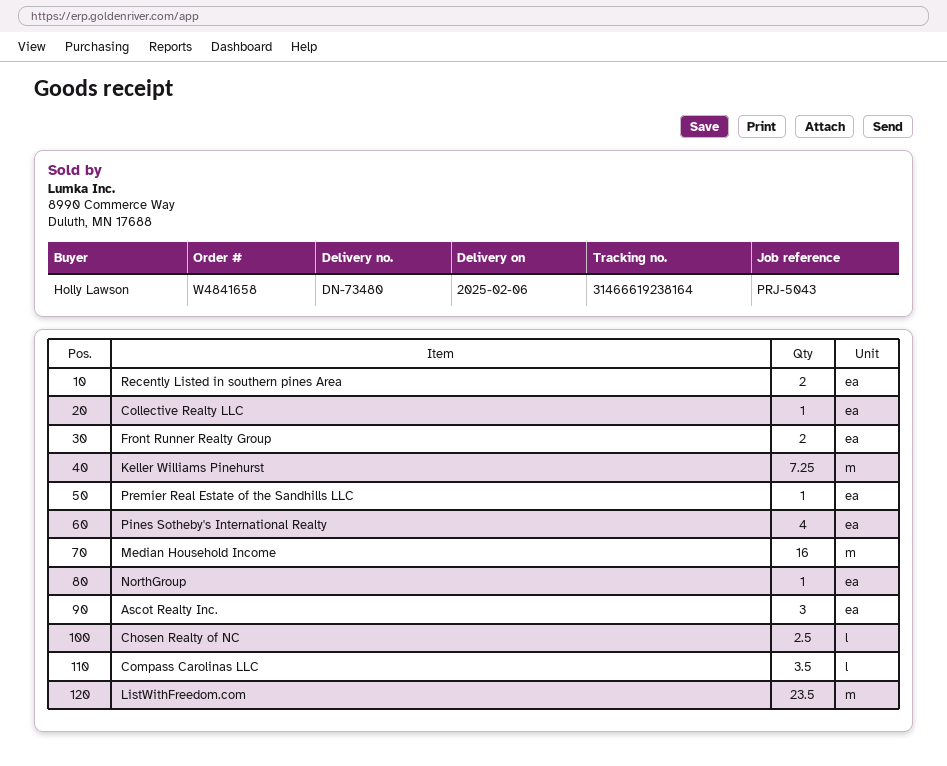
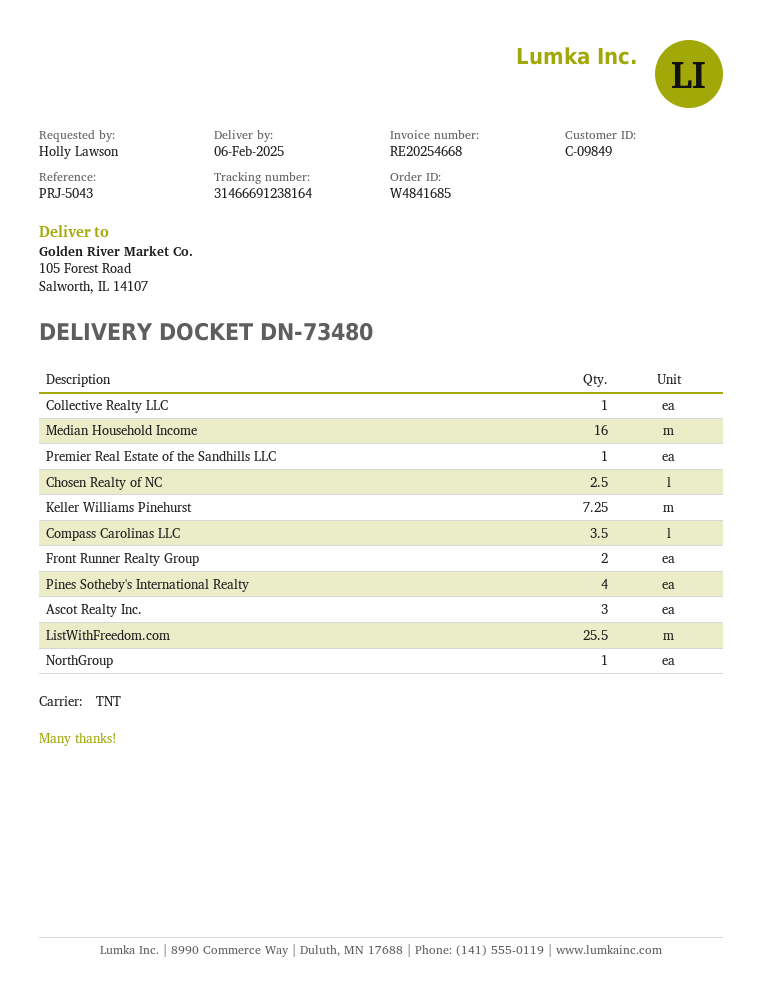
order number: W4841658 -> W4841685
tracking number: 31466619238164 -> 31466691238164
Recently Listed in southern pines Area: 2 -> none
ListWithFreedom.com: 23.5 -> 25.5

